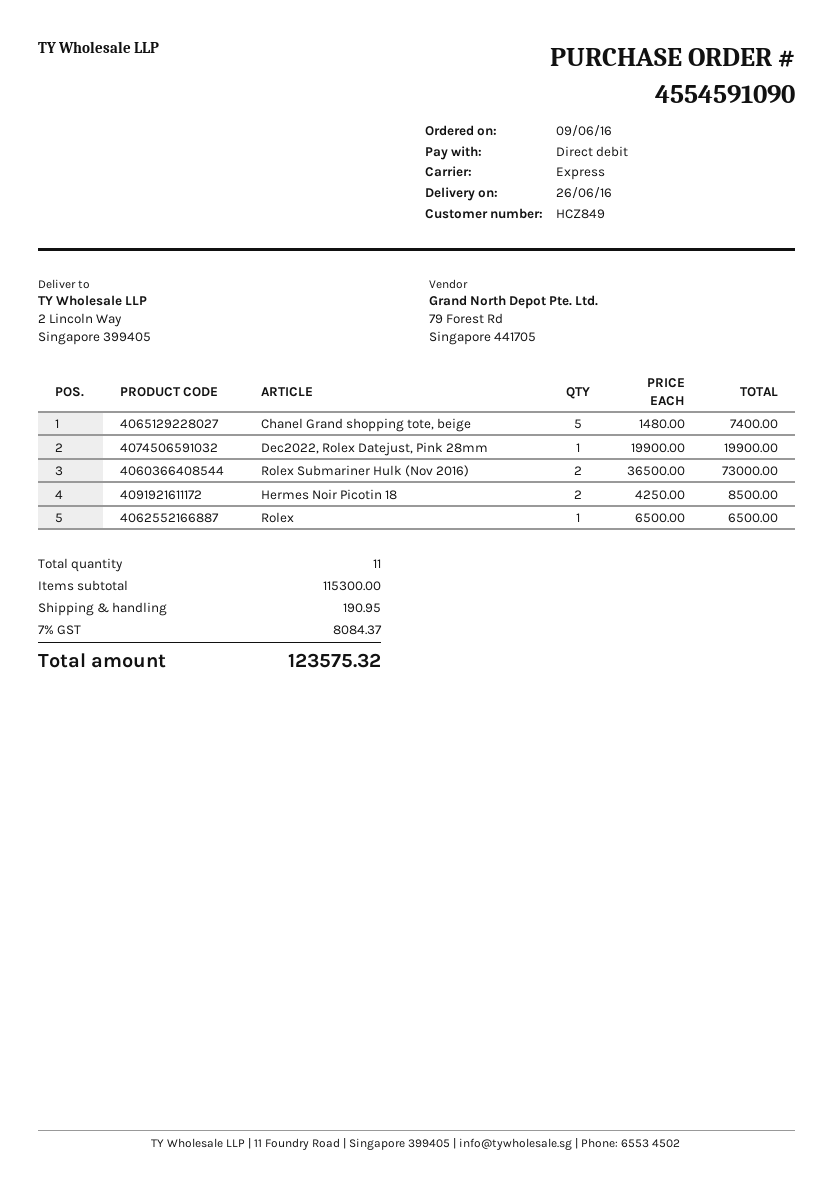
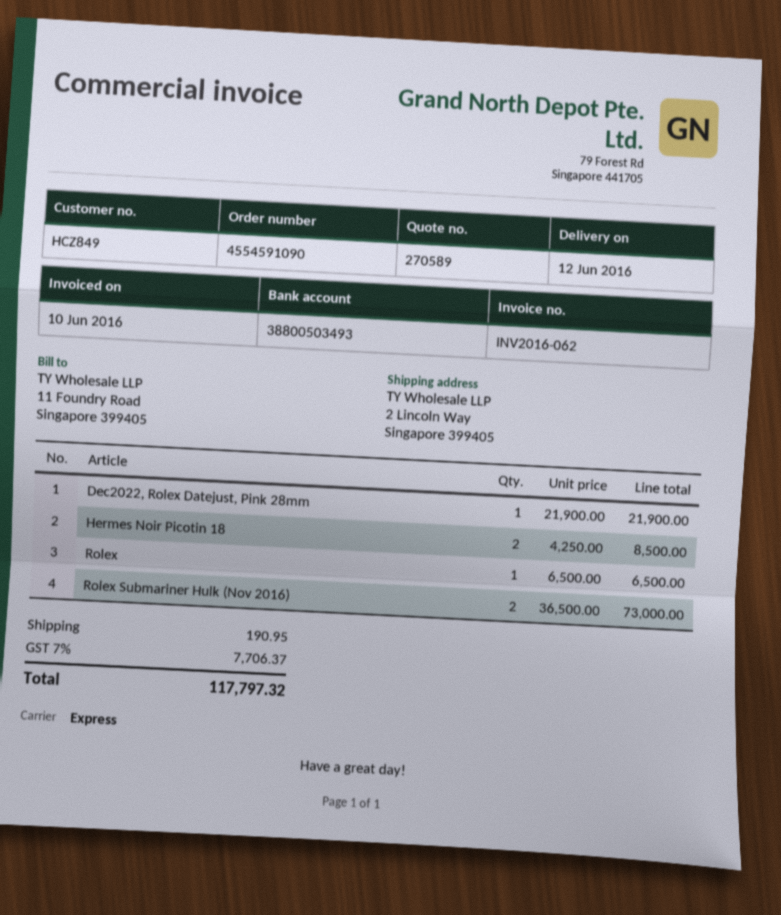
delivery date: 2016-06-26 -> 2016-06-12
Chanel Grand shopping tote, beige: 5 x 1480.00 = 7400.00 -> none
Dec2022, Rolex Datejust, Pink 28mm: 1 x 19900.00 = 19900.00 -> 1 x 21900.00 = 21900.00
tax: 7% = 8084.37 -> 7% = 7706.37
total: 123575.32 -> 117797.32

